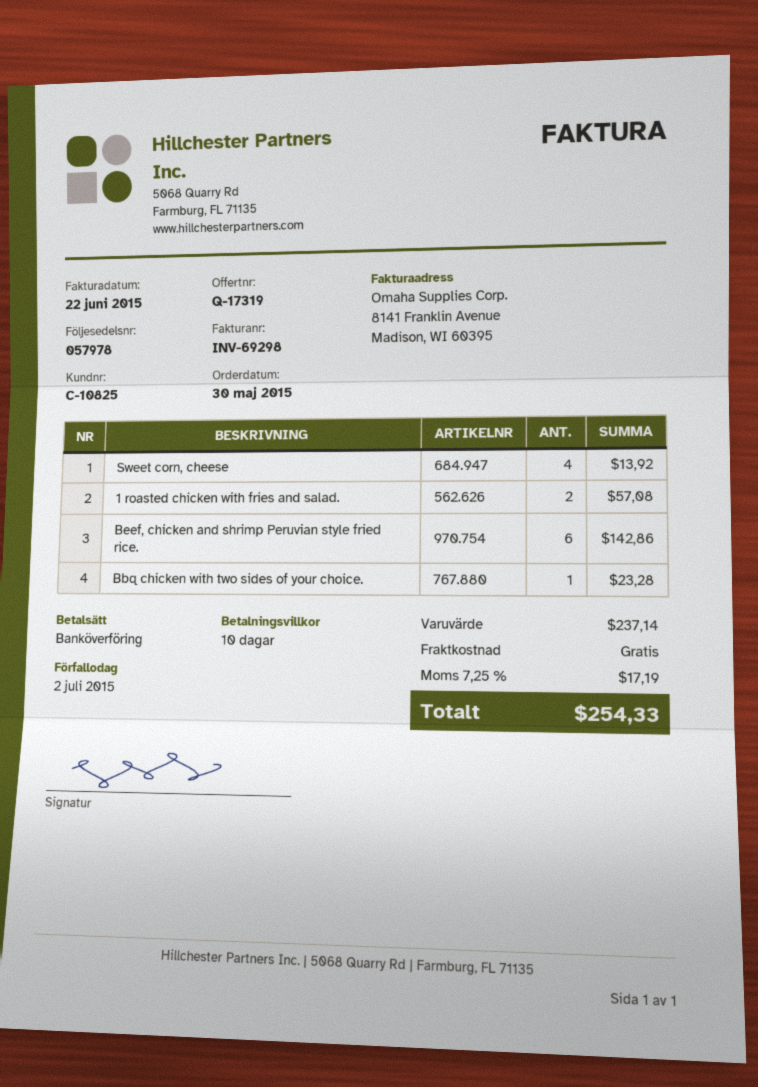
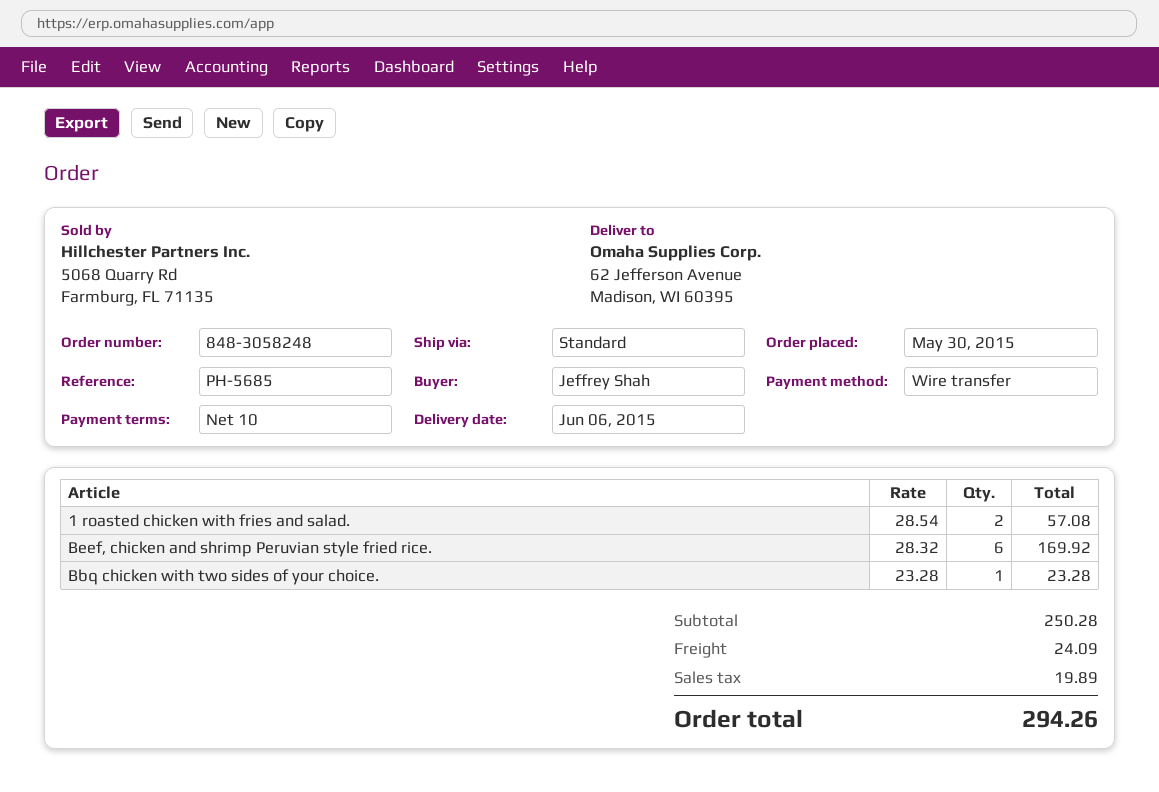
Sweet corn, cheese: 4 for 13.92 -> none
Beef, chicken and shrimp Peruvian style fried rice.: 6 for 142.86 -> 6 for 169.92
subtotal: 237.14 -> 250.28
shipping: 0.00 -> 24.09
tax: 17.19 -> 19.89
total: 254.33 -> 294.26

